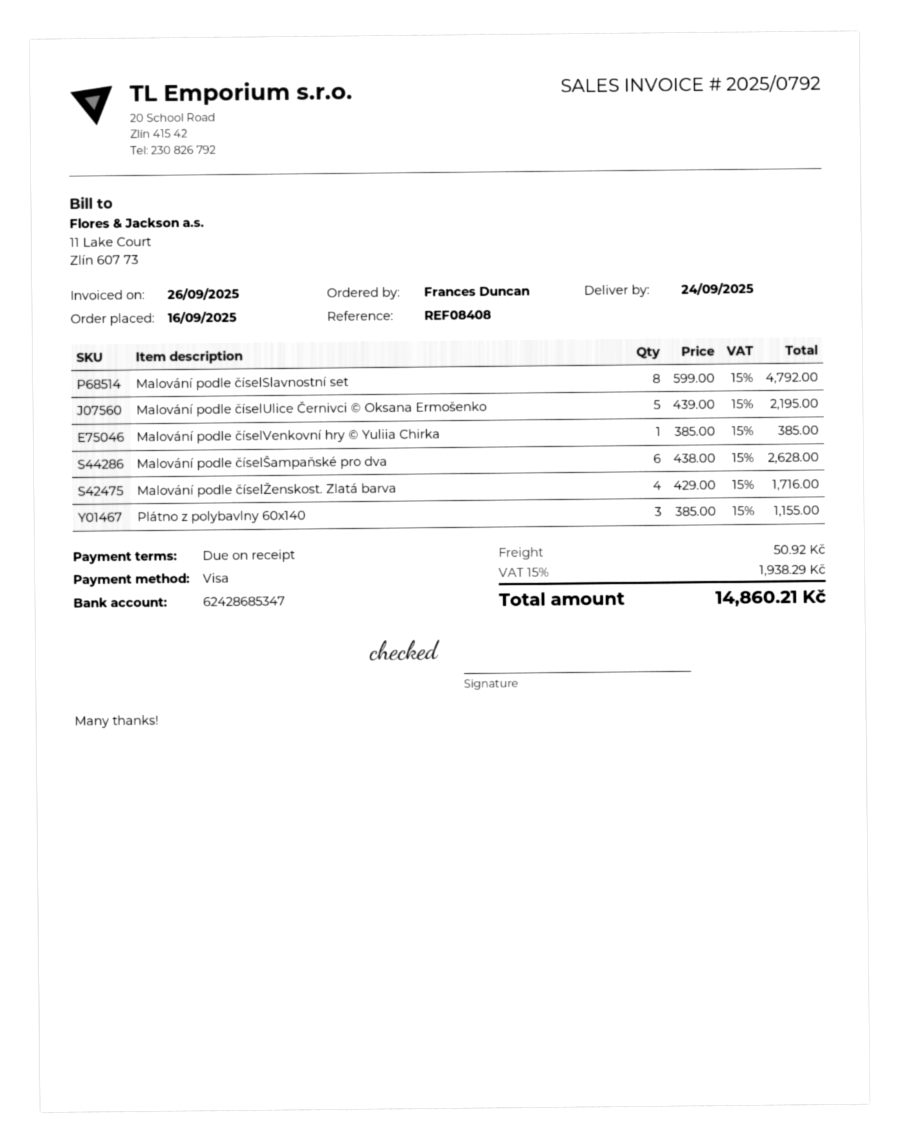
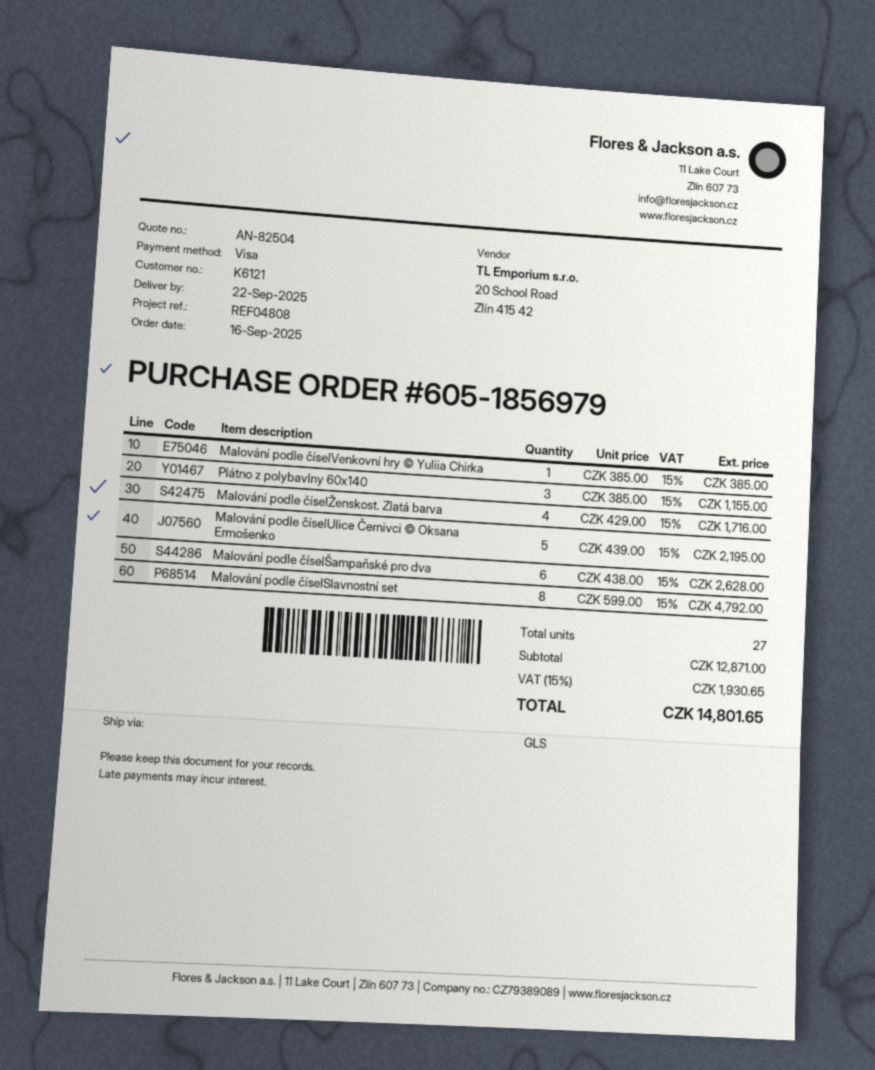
delivery date: 2025-09-24 -> 2025-09-22
reference: REF08408 -> REF04808
shipping: 50.92 -> none
tax: 15% = 1938.29 -> 15% = 1930.65
total: 14860.21 -> 14801.65

